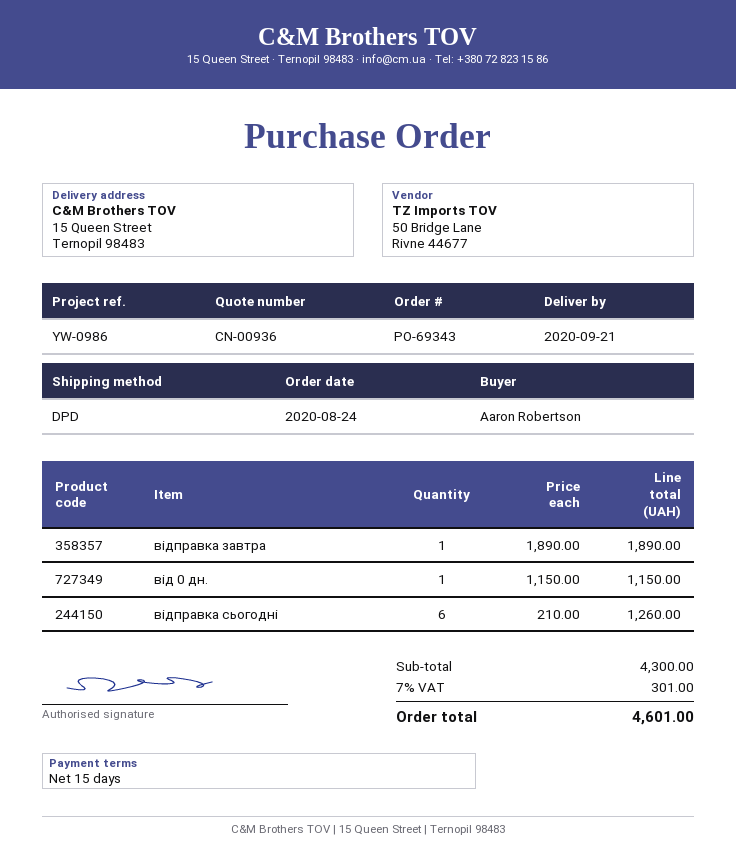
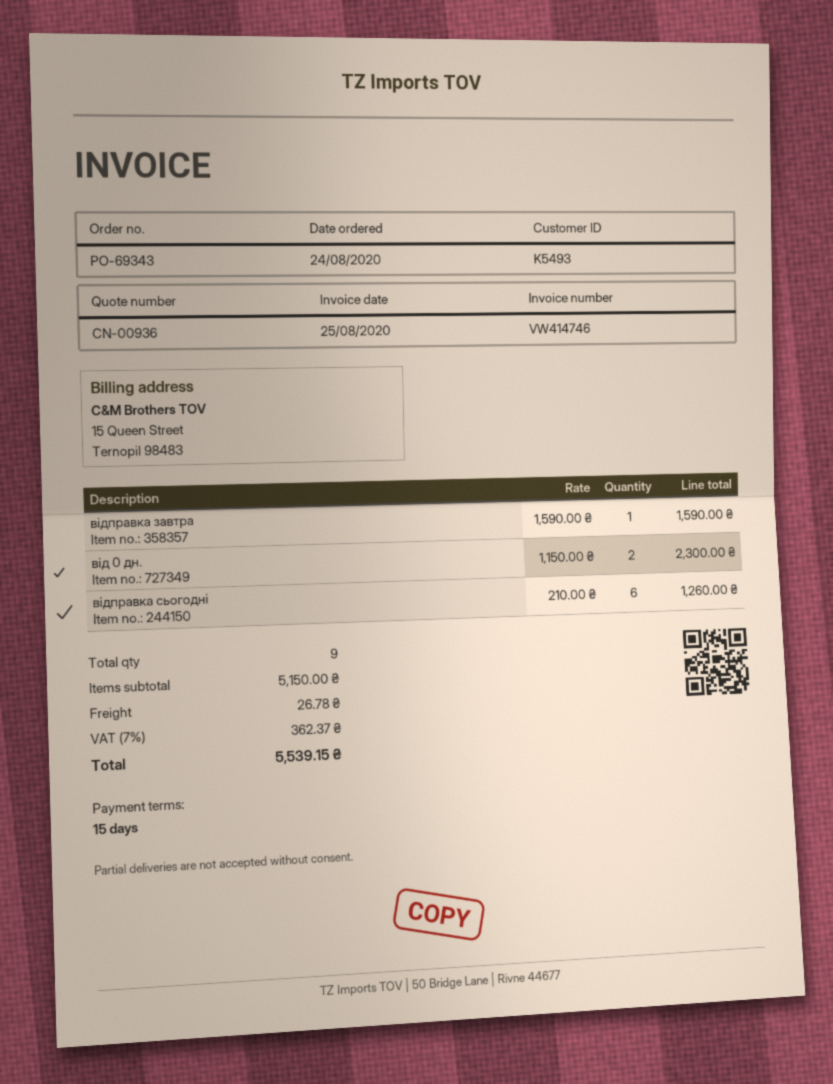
відправка завтра: 1 x 1890.00 = 1890.00 -> 1 x 1590.00 = 1590.00
від 0 дн.: 1 x 1150.00 = 1150.00 -> 2 x 1150.00 = 2300.00
subtotal: 4300.00 -> 5150.00
shipping: none -> 26.78
tax: 7% = 301.00 -> 7% = 362.37
total: 4601.00 -> 5539.15

